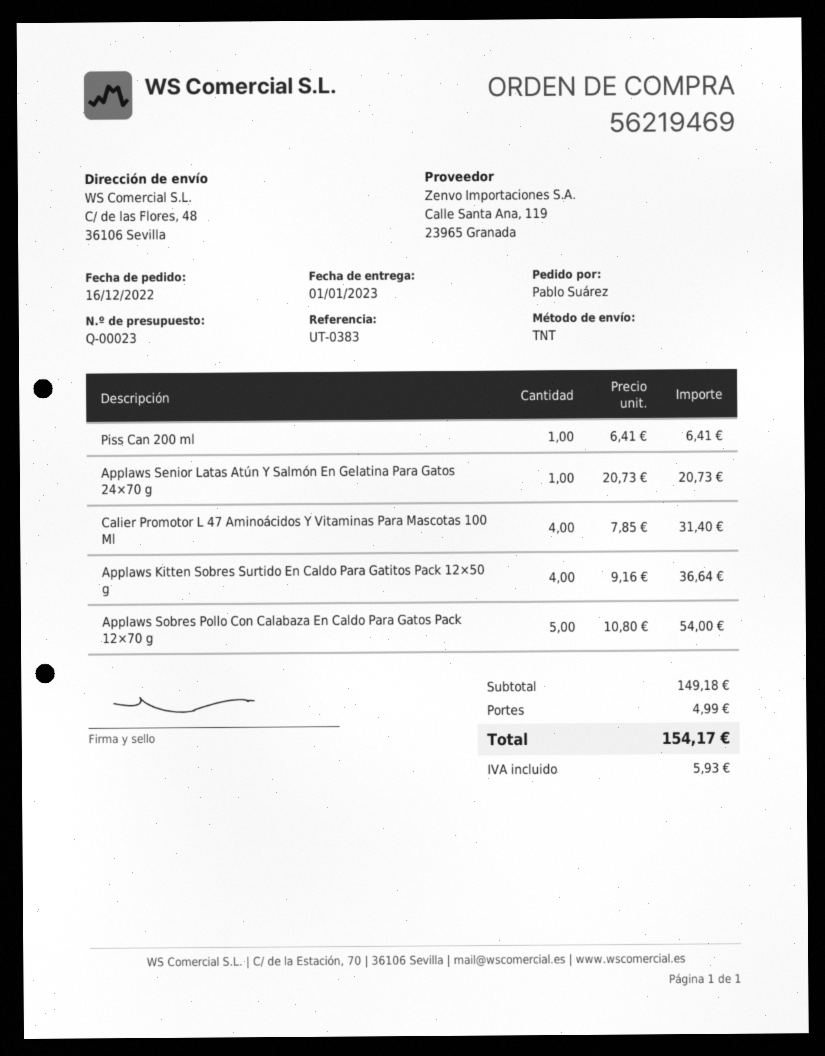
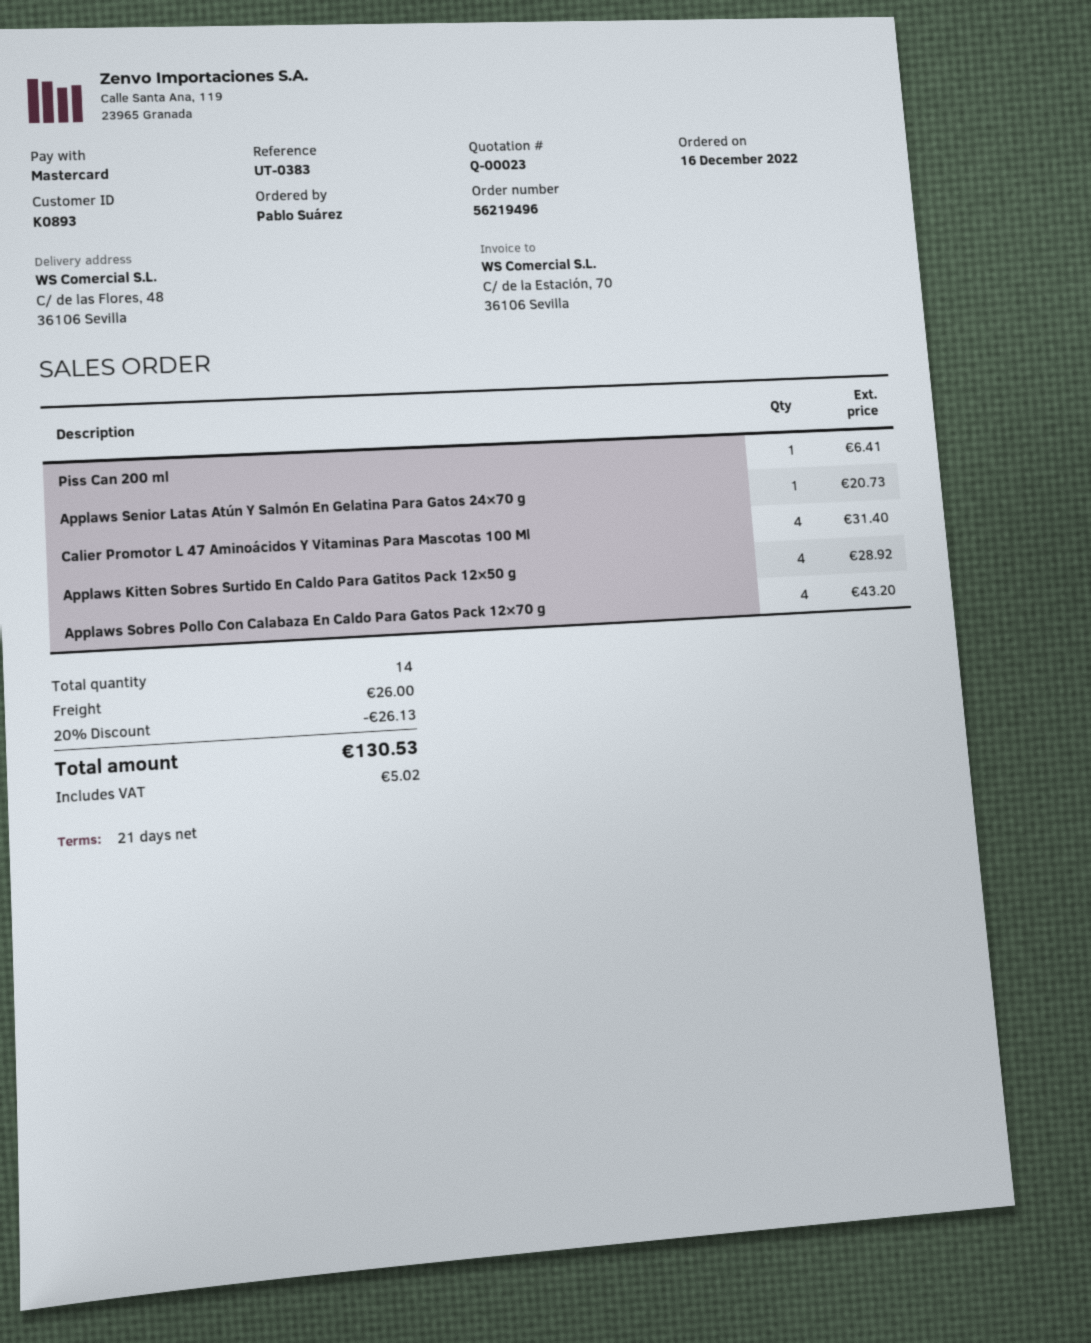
order number: 56219469 -> 56219496
Applaws Kitten Sobres Surtido En Caldo Para Gatitos Pack 12×50 g: 4 for 36.64 -> 4 for 28.92
Applaws Sobres Pollo Con Calabaza En Caldo Para Gatos Pack 12×70 g: 5 for 54.00 -> 4 for 43.20
discount: none -> 20% = 26.13
shipping: 4.99 -> 26.00
tax: 5.93 -> 5.02
total: 154.17 -> 130.53

